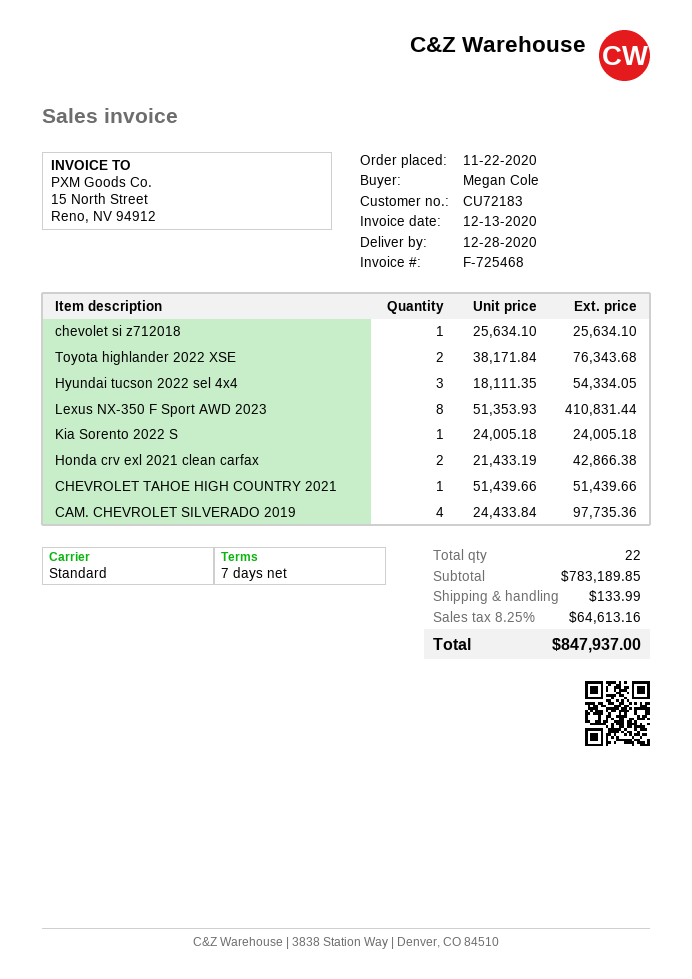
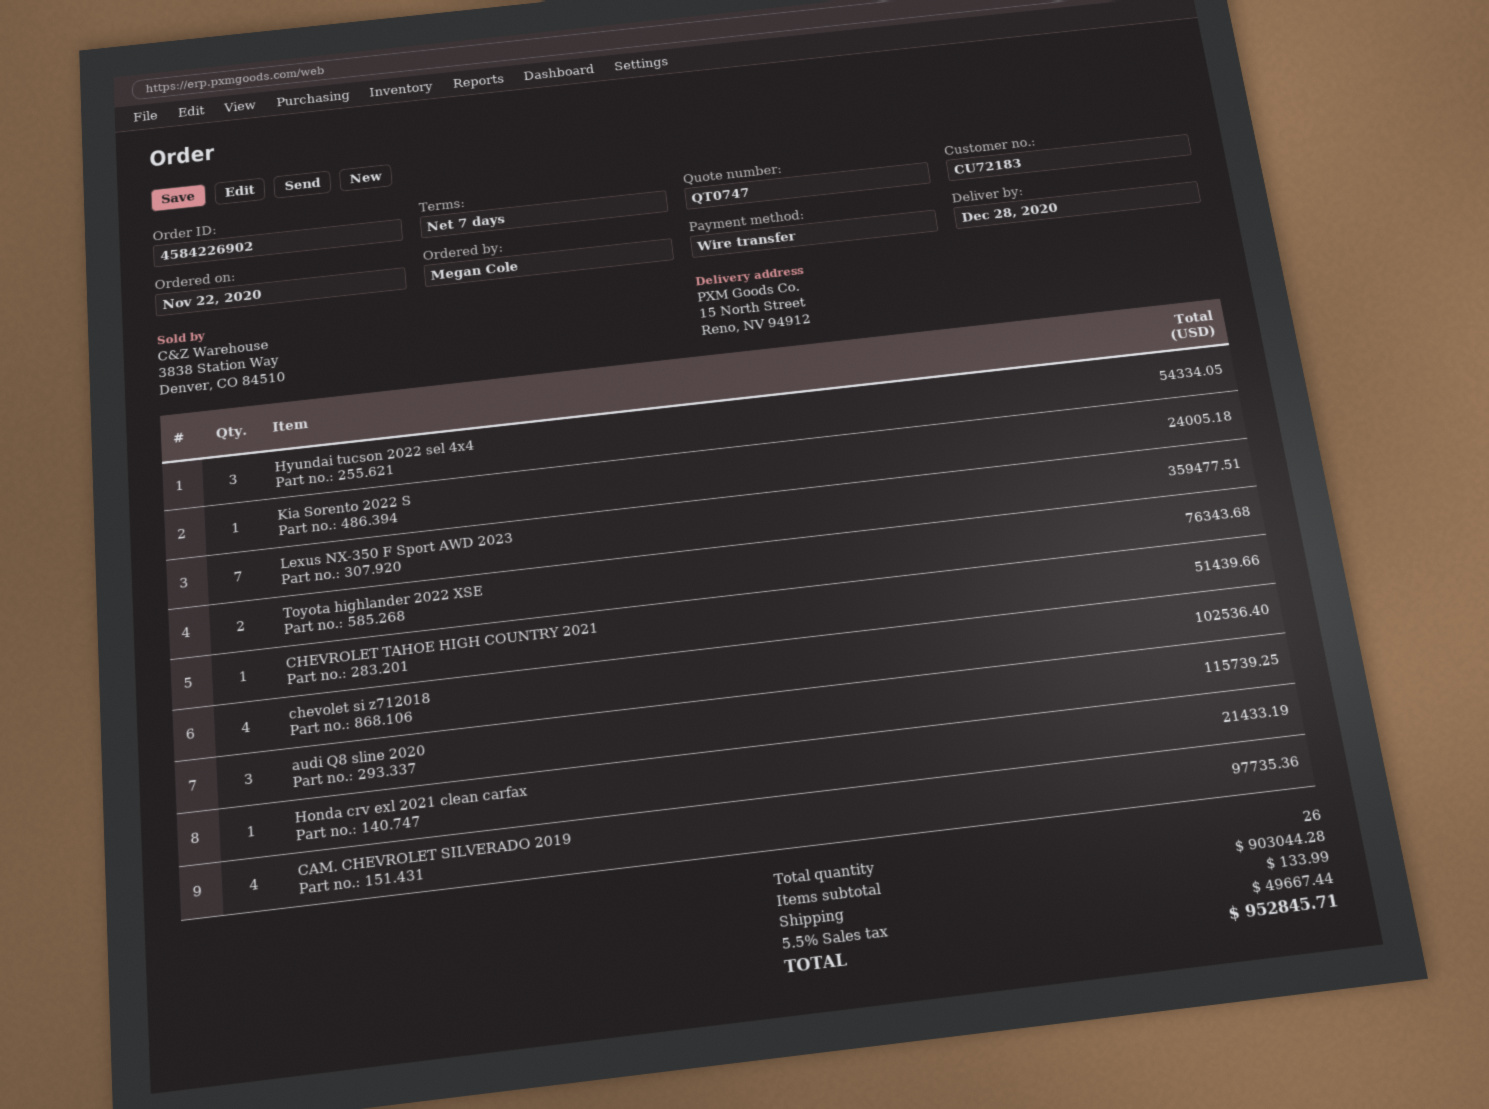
chevolet si z712018: 1 for 25634.10 -> 4 for 102536.40
Lexus NX-350 F Sport AWD 2023: 8 for 410831.44 -> 7 for 359477.51
Honda crv exl 2021 clean carfax: 2 for 42866.38 -> 1 for 21433.19
audi Q8 sline 2020: none -> 3 for 115739.25
total quantity: 22 -> 26
subtotal: 783189.85 -> 903044.28
tax: 8.25% = 64613.16 -> 5.5% = 49667.44
total: 847937.00 -> 952845.71

